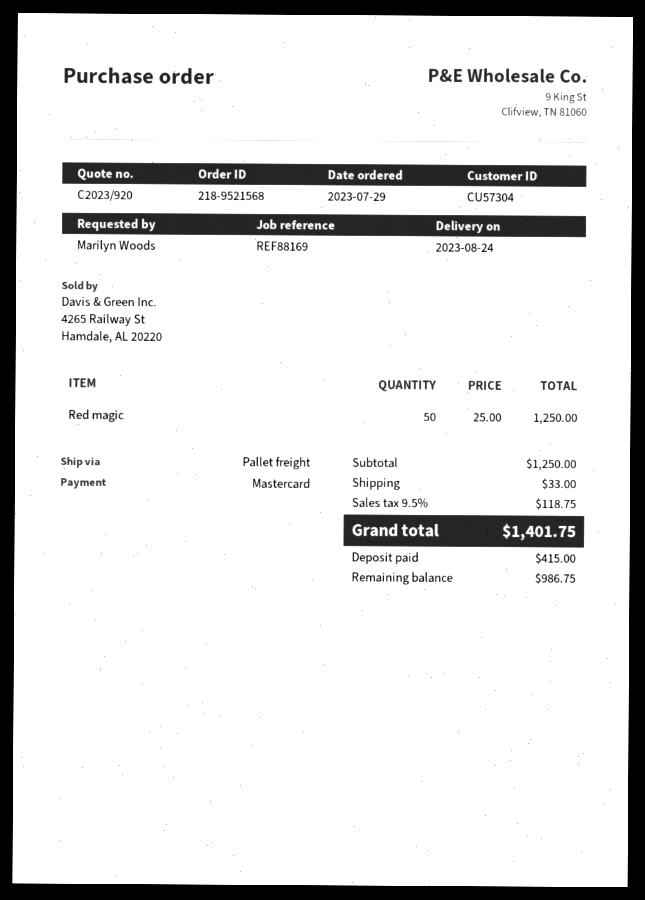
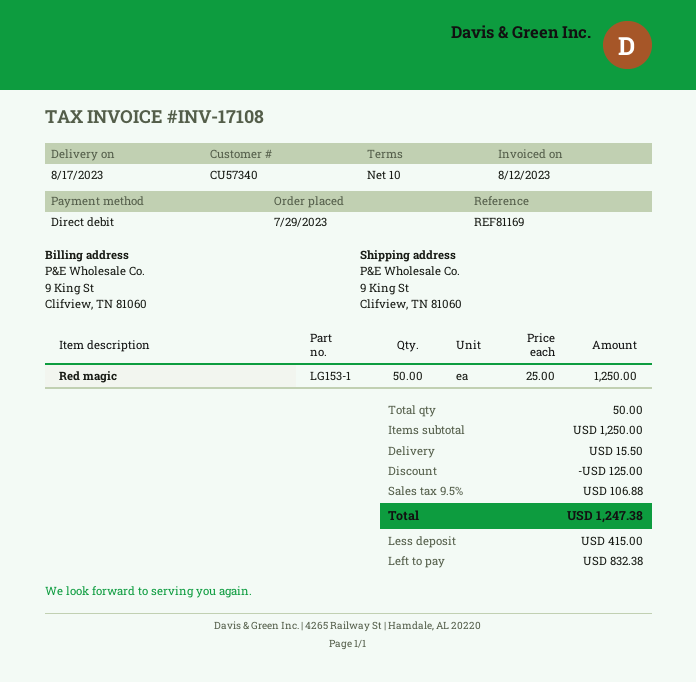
delivery date: 2023-08-24 -> 2023-08-17
customer number: CU57304 -> CU57340
reference: REF88169 -> REF81169
payment method: Mastercard -> direct debit
discount: none -> 125.00
shipping: 33.00 -> 15.50
tax: 9.5% = 118.75 -> 9.5% = 106.88
total: 1401.75 -> 1247.38
balance: 986.75 -> 832.38

